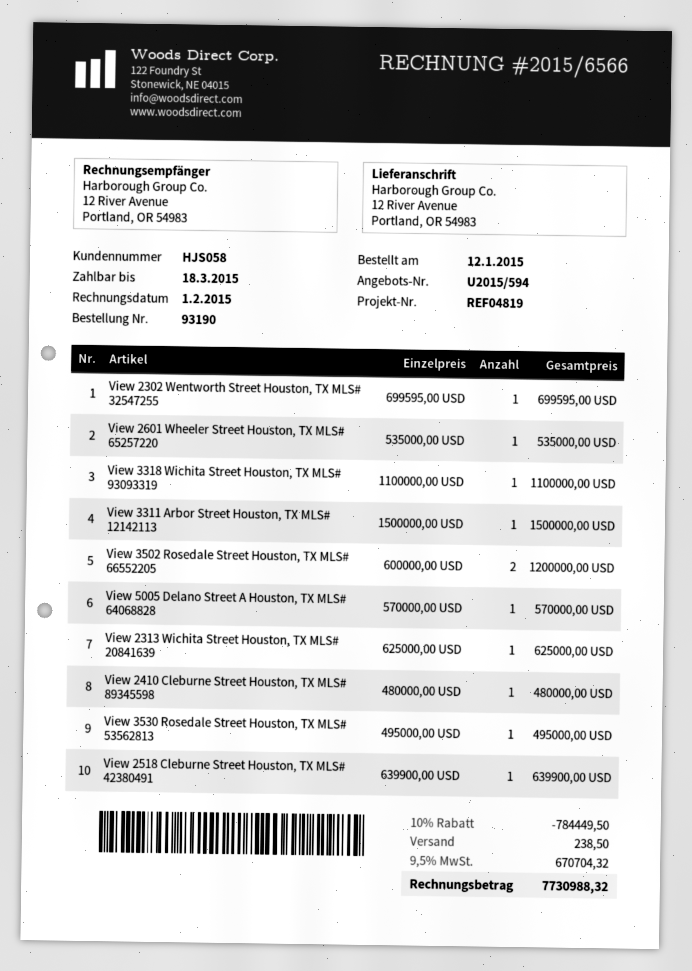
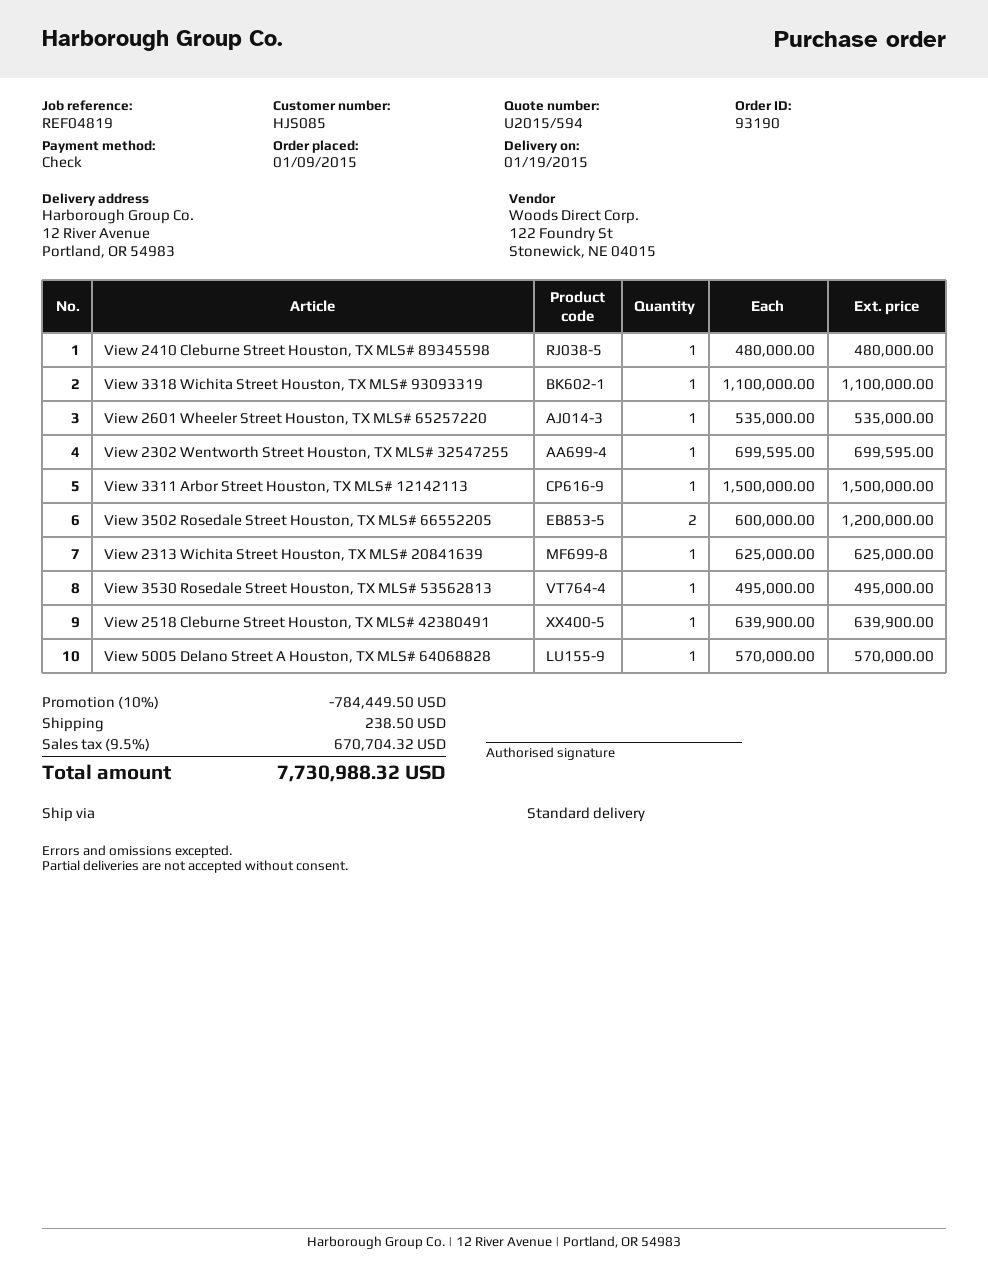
order date: 2015-01-12 -> 2015-01-09
customer number: HJS058 -> HJS085

